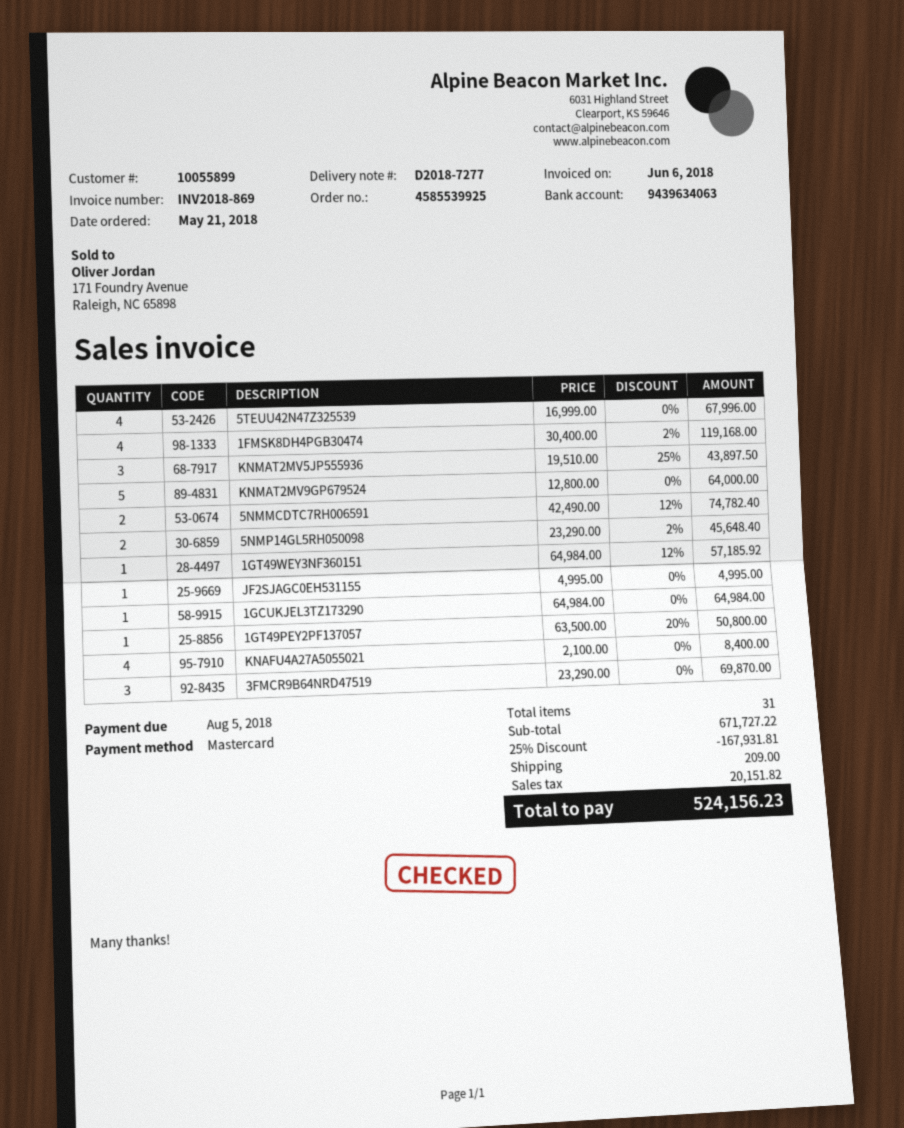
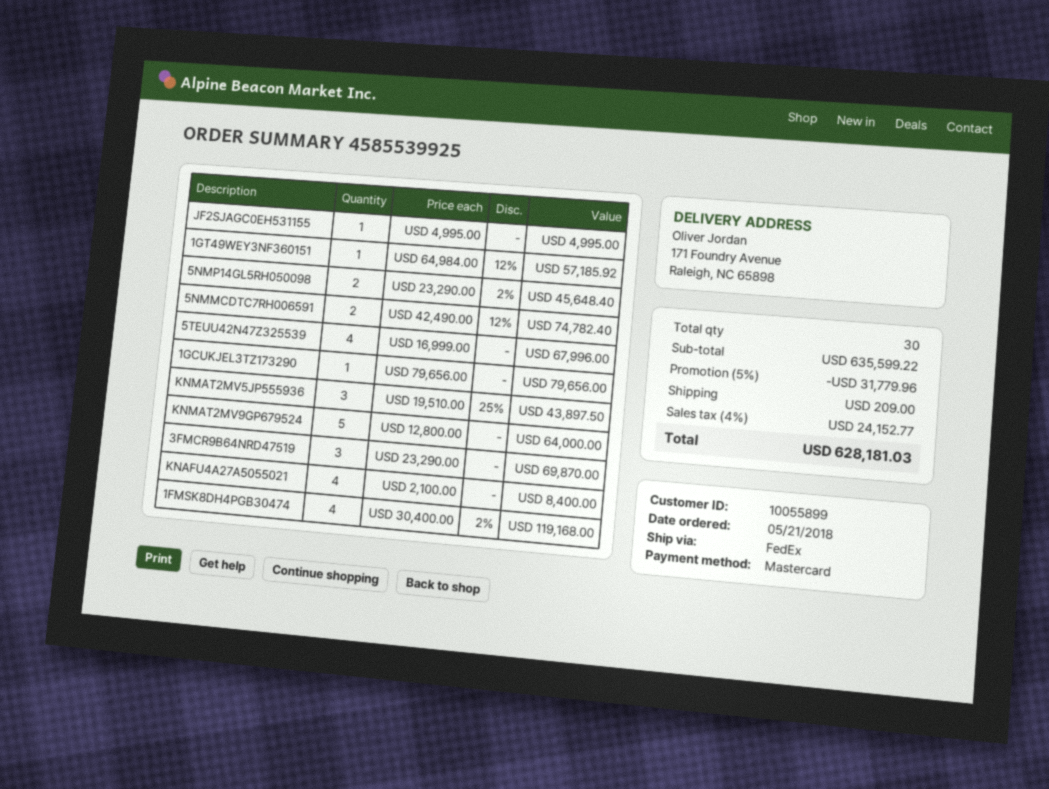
1GCUKJEL3TZ173290: 1 x 64984.00 = 64984.00 -> 1 x 79656.00 = 79656.00
1GT49PEY2PF137057: 1 x 63500.00 - 20% = 50800.00 -> none
total quantity: 31 -> 30
subtotal: 671727.22 -> 635599.22
discount: 25% = 167931.81 -> 5% = 31779.96
tax: 20151.82 -> 24152.77
total: 524156.23 -> 628181.03

